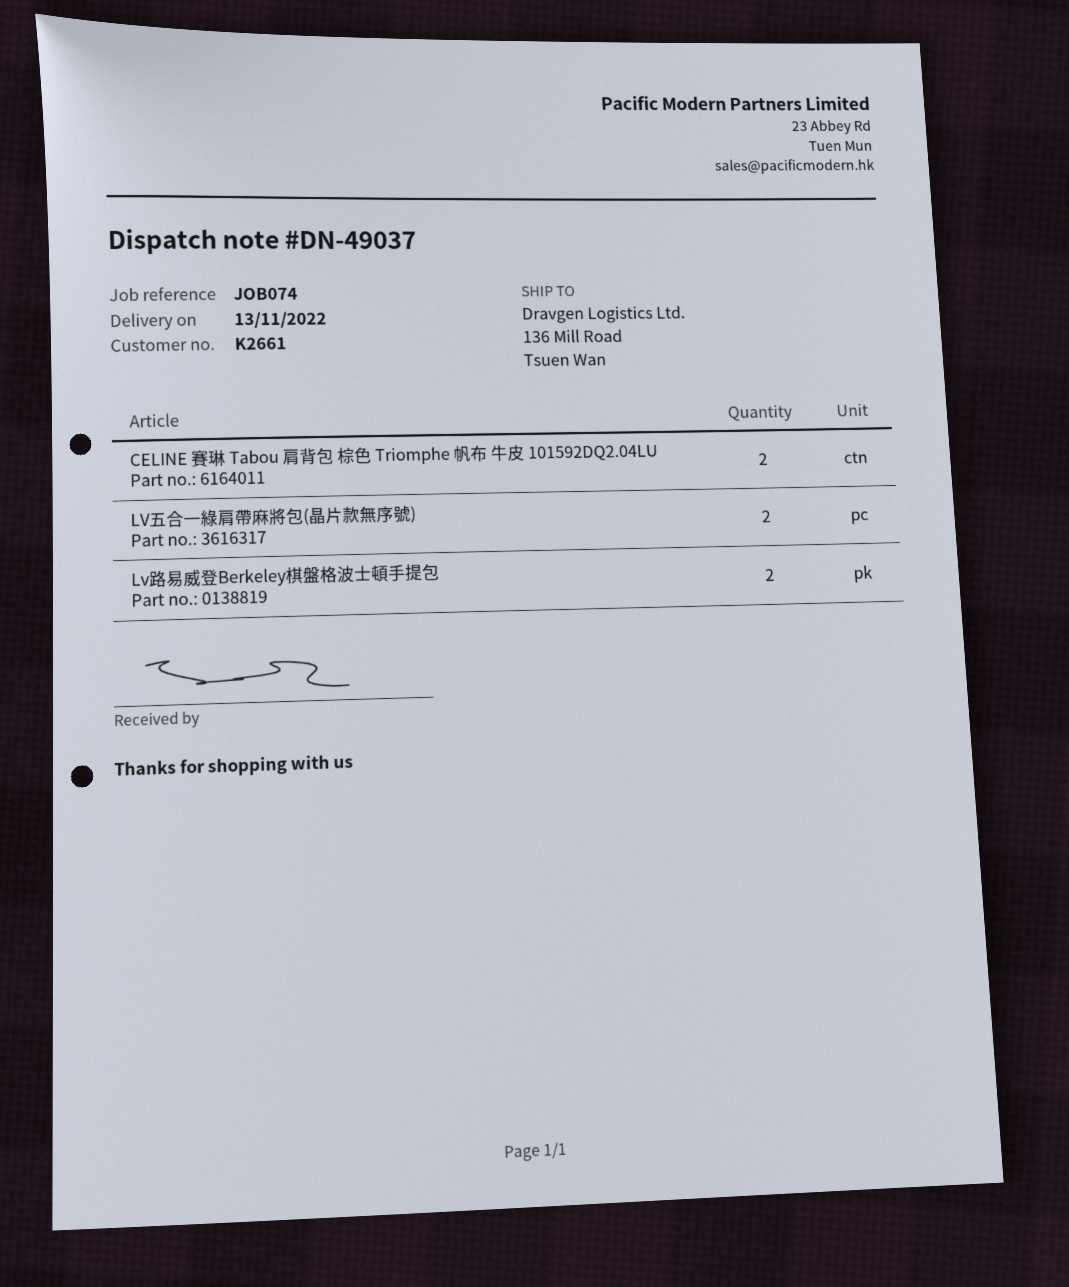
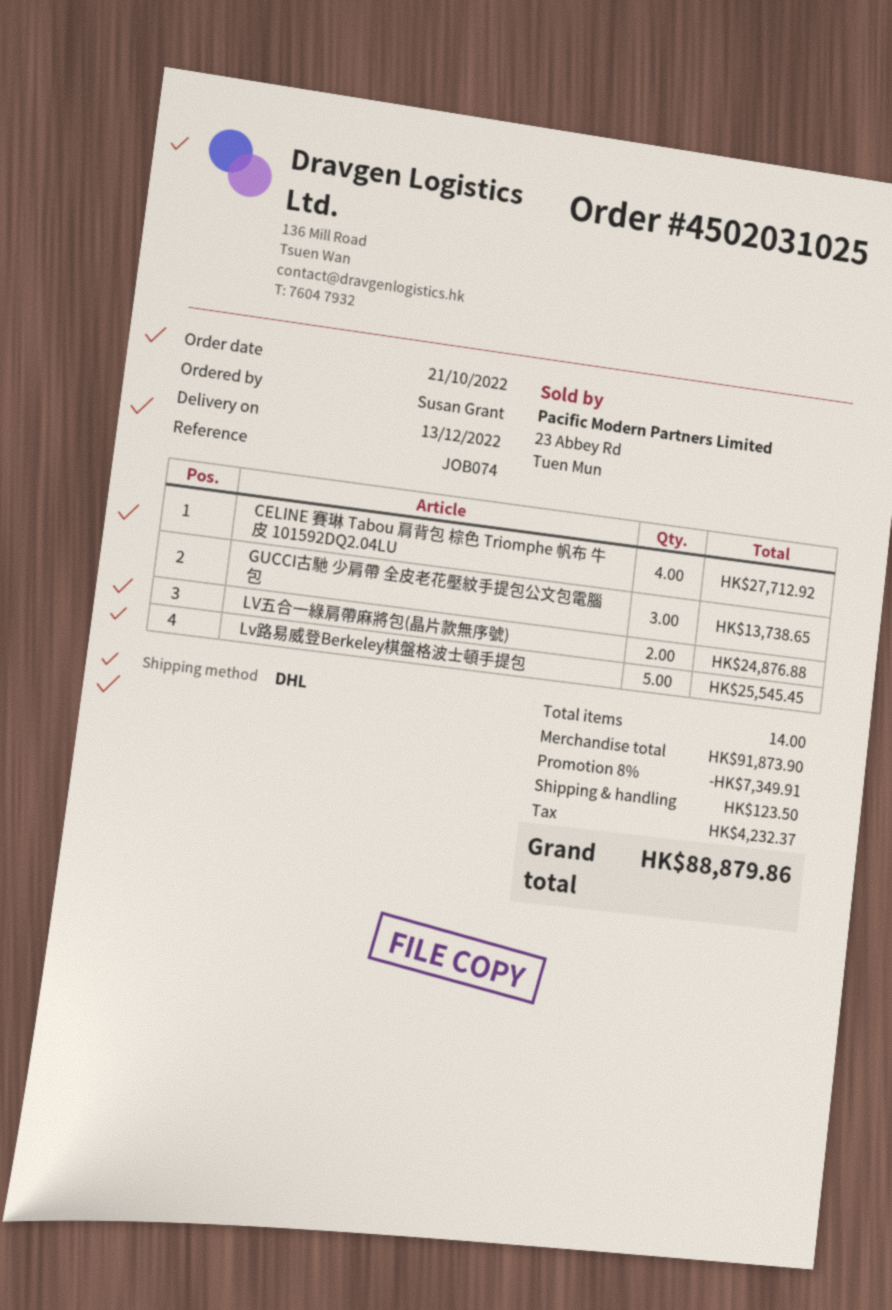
delivery date: 2022-11-13 -> 2022-12-13
CELINE 賽琳 Tabou 肩背包 棕色 Triomphe 帆布 牛皮 101592DQ2.04LU: 2 -> 4
Lv路易威登Berkeley棋盤格波士頓手提包: 2 -> 5
GUCCI古馳 少肩帶 全皮老花壓紋手提包公文包電腦包: none -> 3

